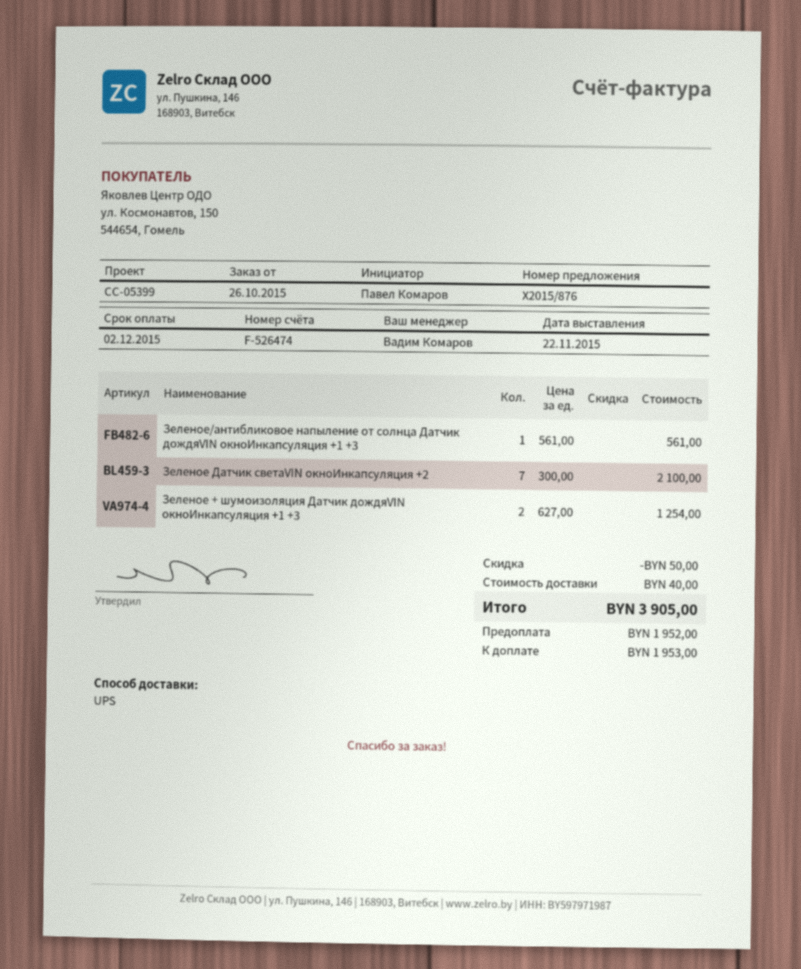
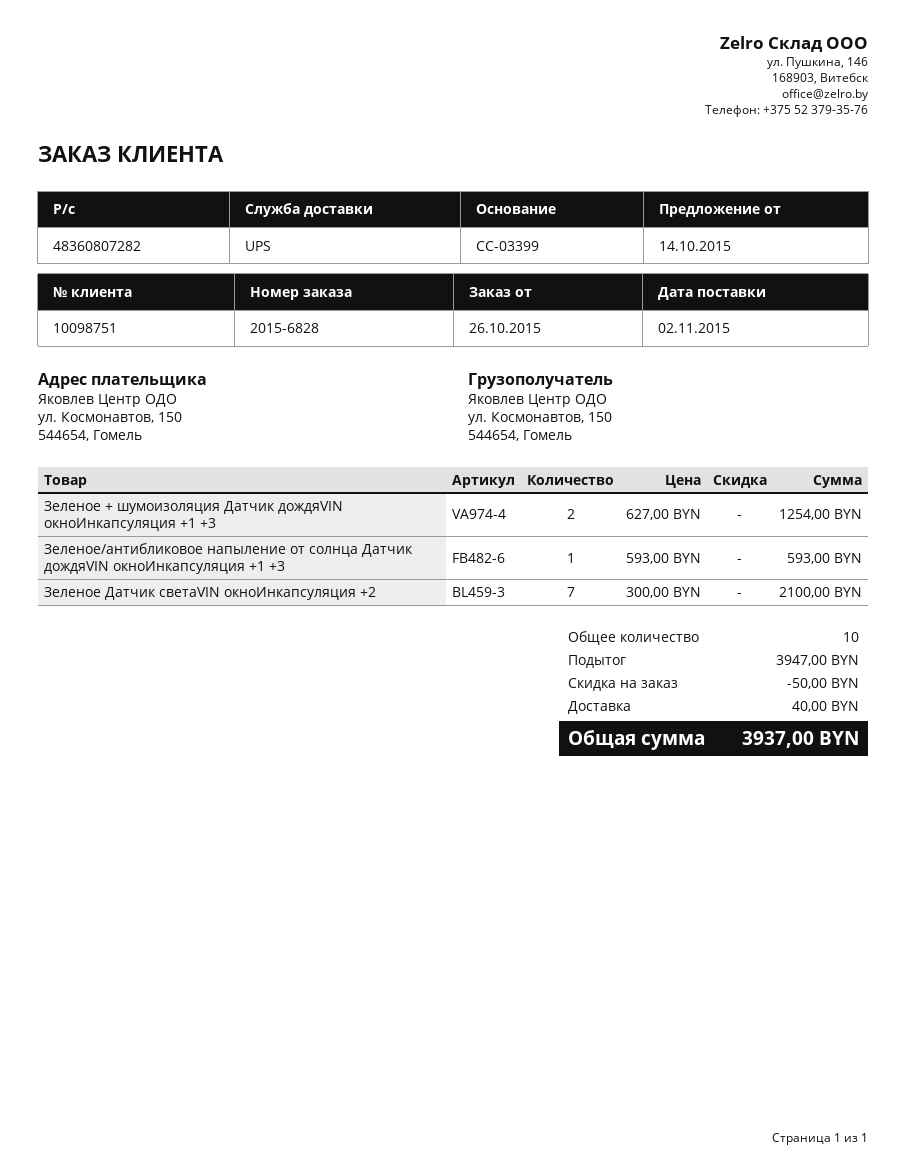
reference: CC-05399 -> CC-03399
Зеленое/антибликовое напыление от солнца Датчик дождяVIN окноИнкапсуляция +1 +3: 1 x 561.00 = 561.00 -> 1 x 593.00 = 593.00
total: 3905.00 -> 3937.00

